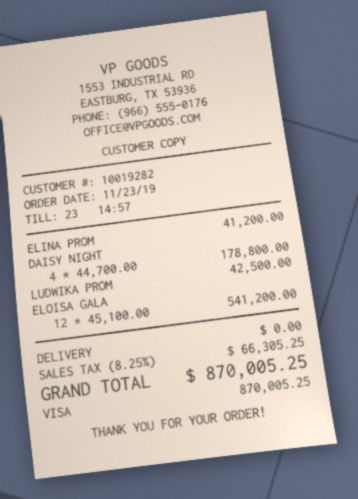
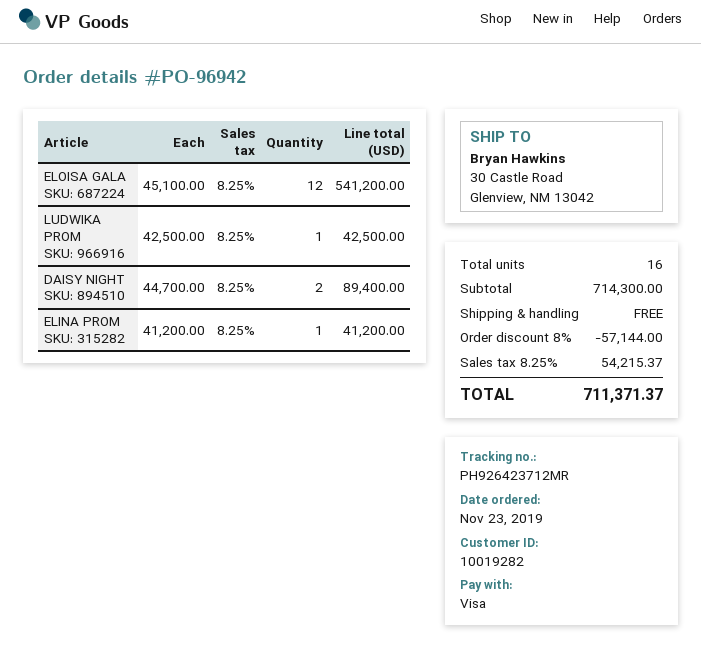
DAISY NIGHT: 4 x 44700.00 = 178800.00 -> 2 x 44700.00 = 89400.00
discount: none -> 8% = 57144.00
tax: 8.25% = 66305.25 -> 8.25% = 54215.37
total: 870005.25 -> 711371.37

